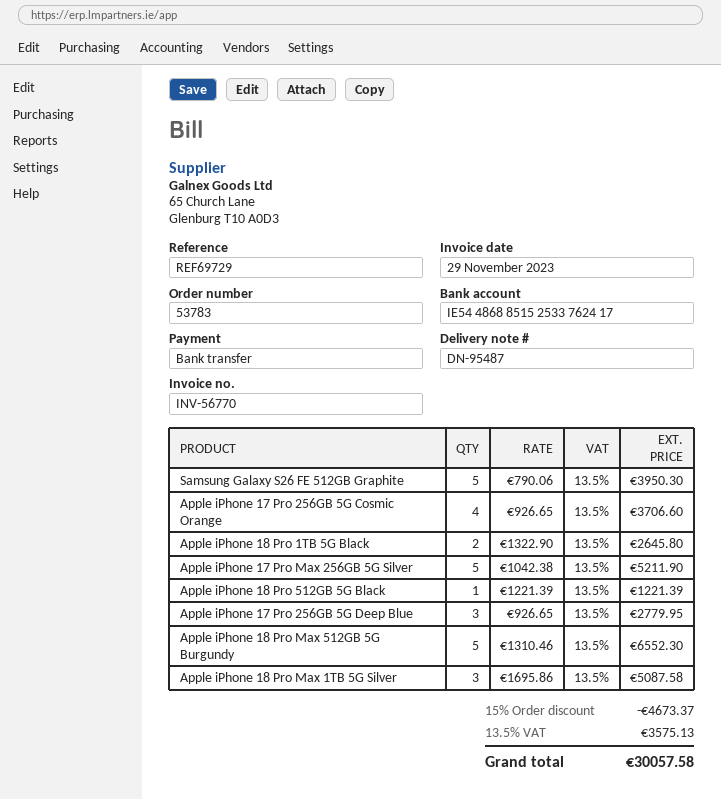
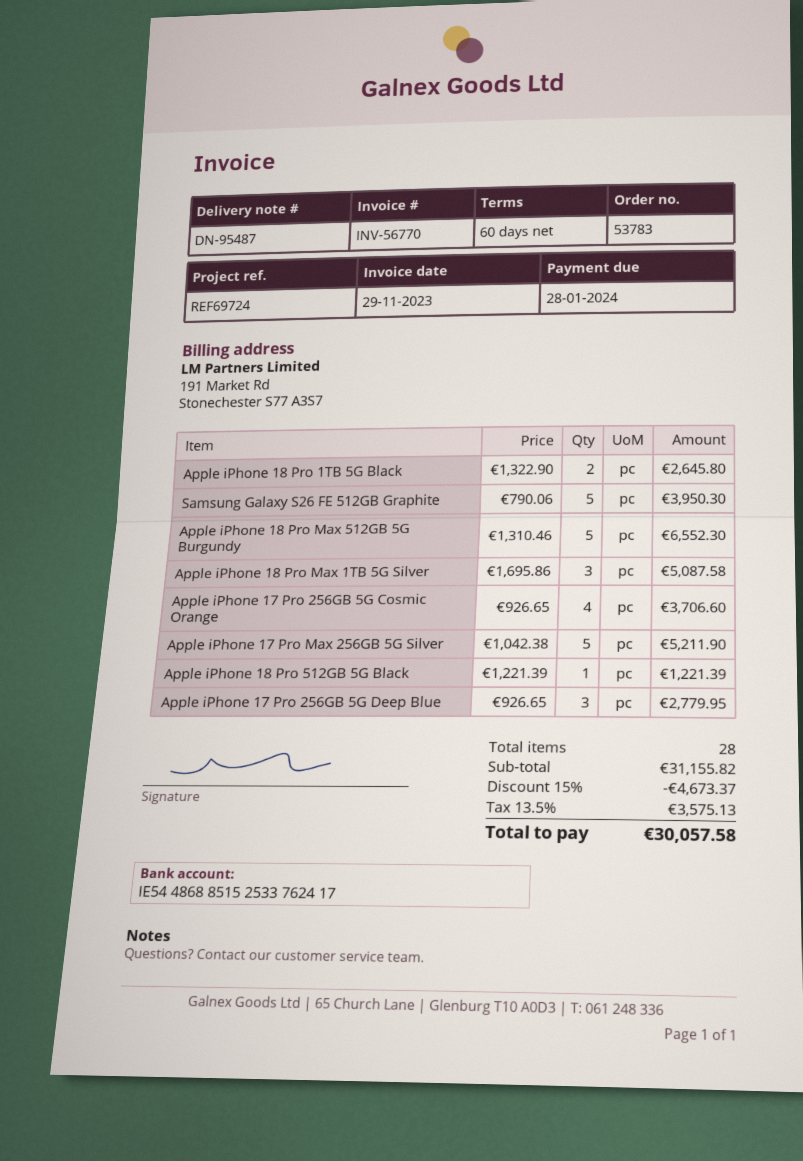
reference: REF69729 -> REF69724

